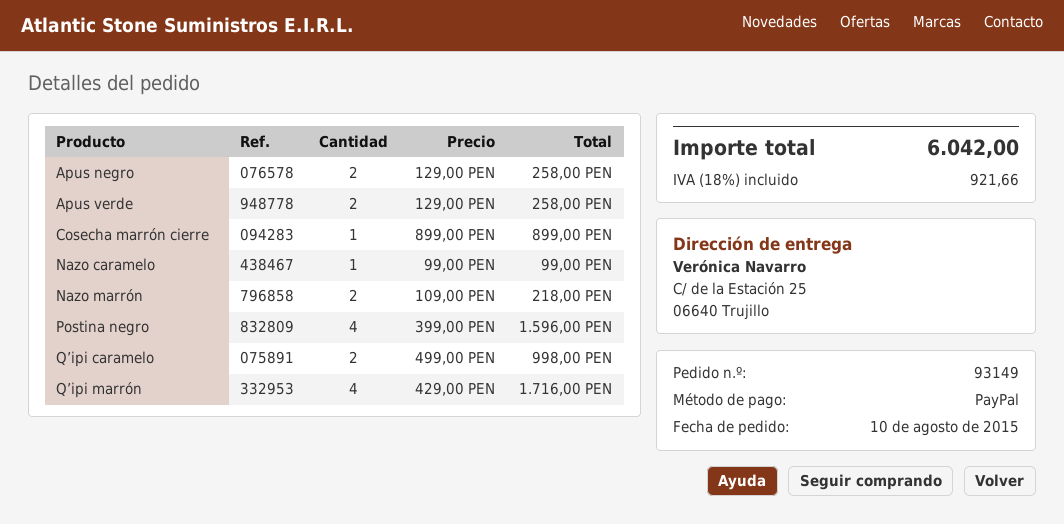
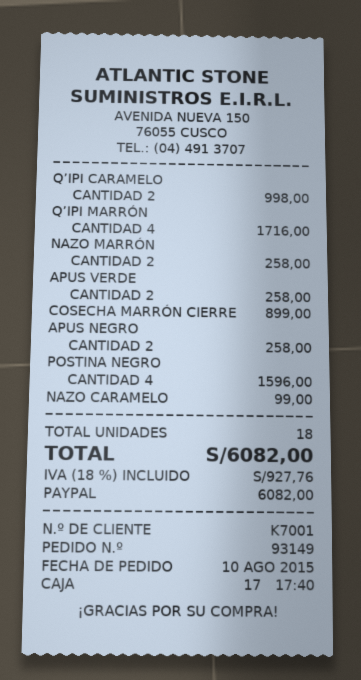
Nazo marrón: 2 for 218.00 -> 2 for 258.00
tax: 18% = 921.66 -> 18% = 927.76
total: 6042.00 -> 6082.00

